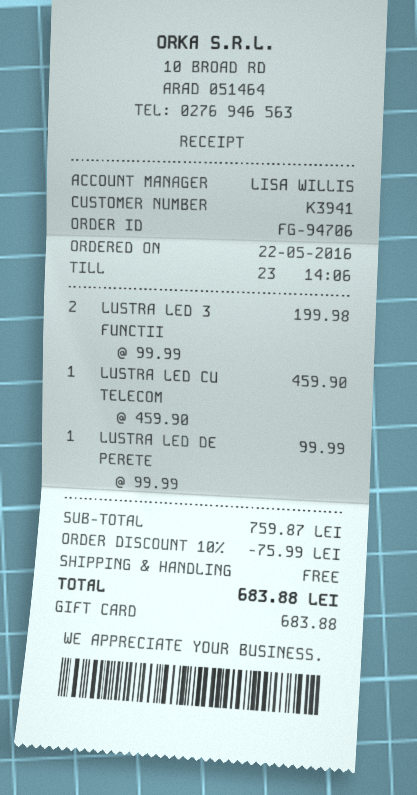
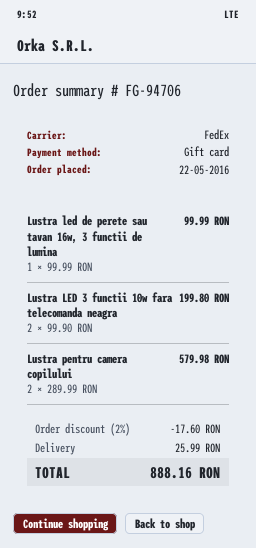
LUSTRA LED 3 FUNCTII: 2 x 99.99 = 199.98 -> 2 x 99.90 = 199.80
LUSTRA LED CU TELECOM: 1 x 459.90 = 459.90 -> none
Lustra pentru camera copilului: none -> 2 x 289.99 = 579.98
discount: 10% = 75.99 -> 2% = 17.60
shipping: 0.00 -> 25.99
total: 683.88 -> 888.16

